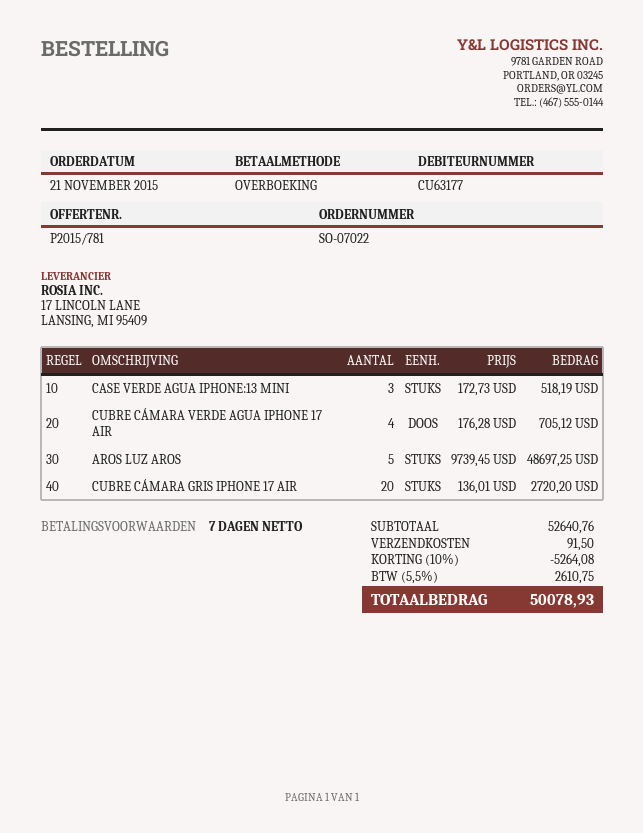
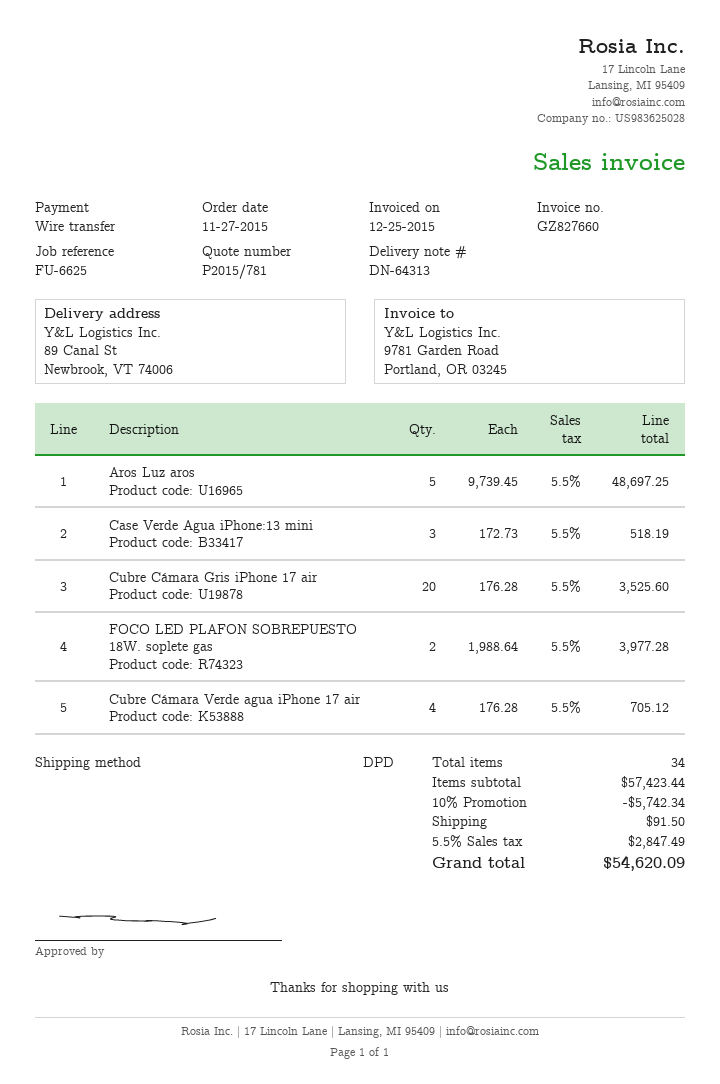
order date: 2015-11-21 -> 2015-11-27
CUBRE CÁMARA GRIS IPHONE 17 AIR: 20 x 136.01 = 2720.20 -> 20 x 176.28 = 3525.60
FOCO LED PLAFON SOBREPUESTO 18W. soplete gas: none -> 2 x 1988.64 = 3977.28
subtotal: 52640.76 -> 57423.44
discount: 10% = 5264.08 -> 10% = 5742.34
tax: 5.5% = 2610.75 -> 5.5% = 2847.49
total: 50078.93 -> 54620.09

